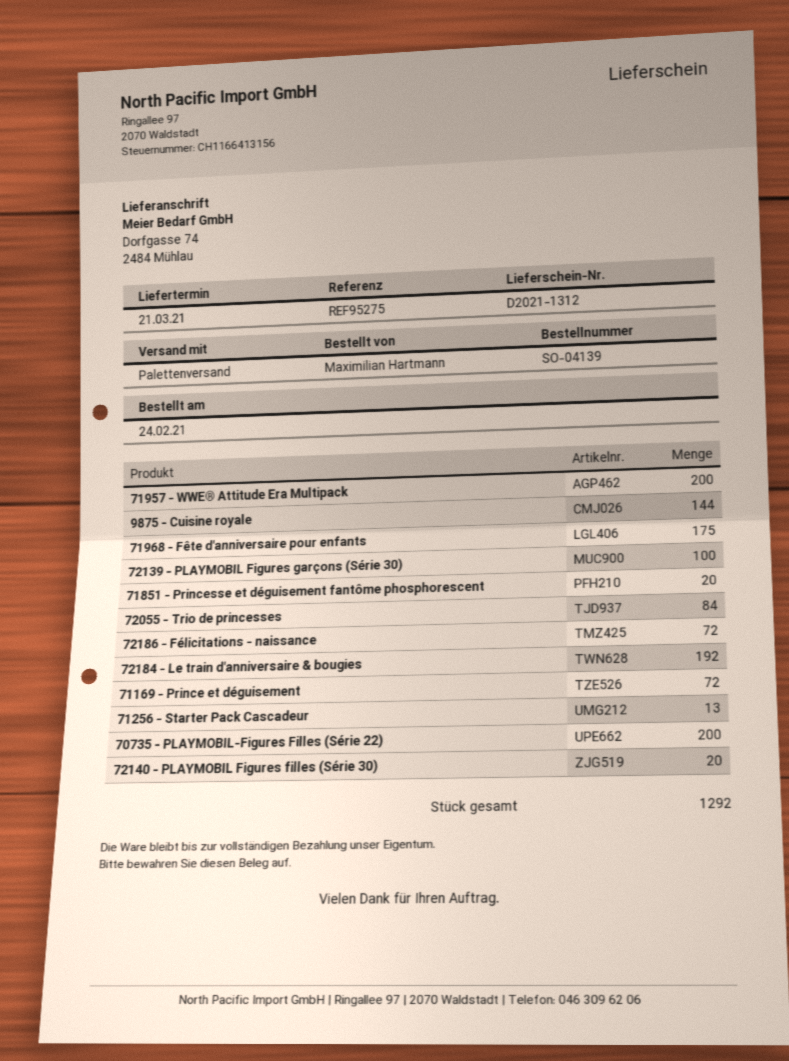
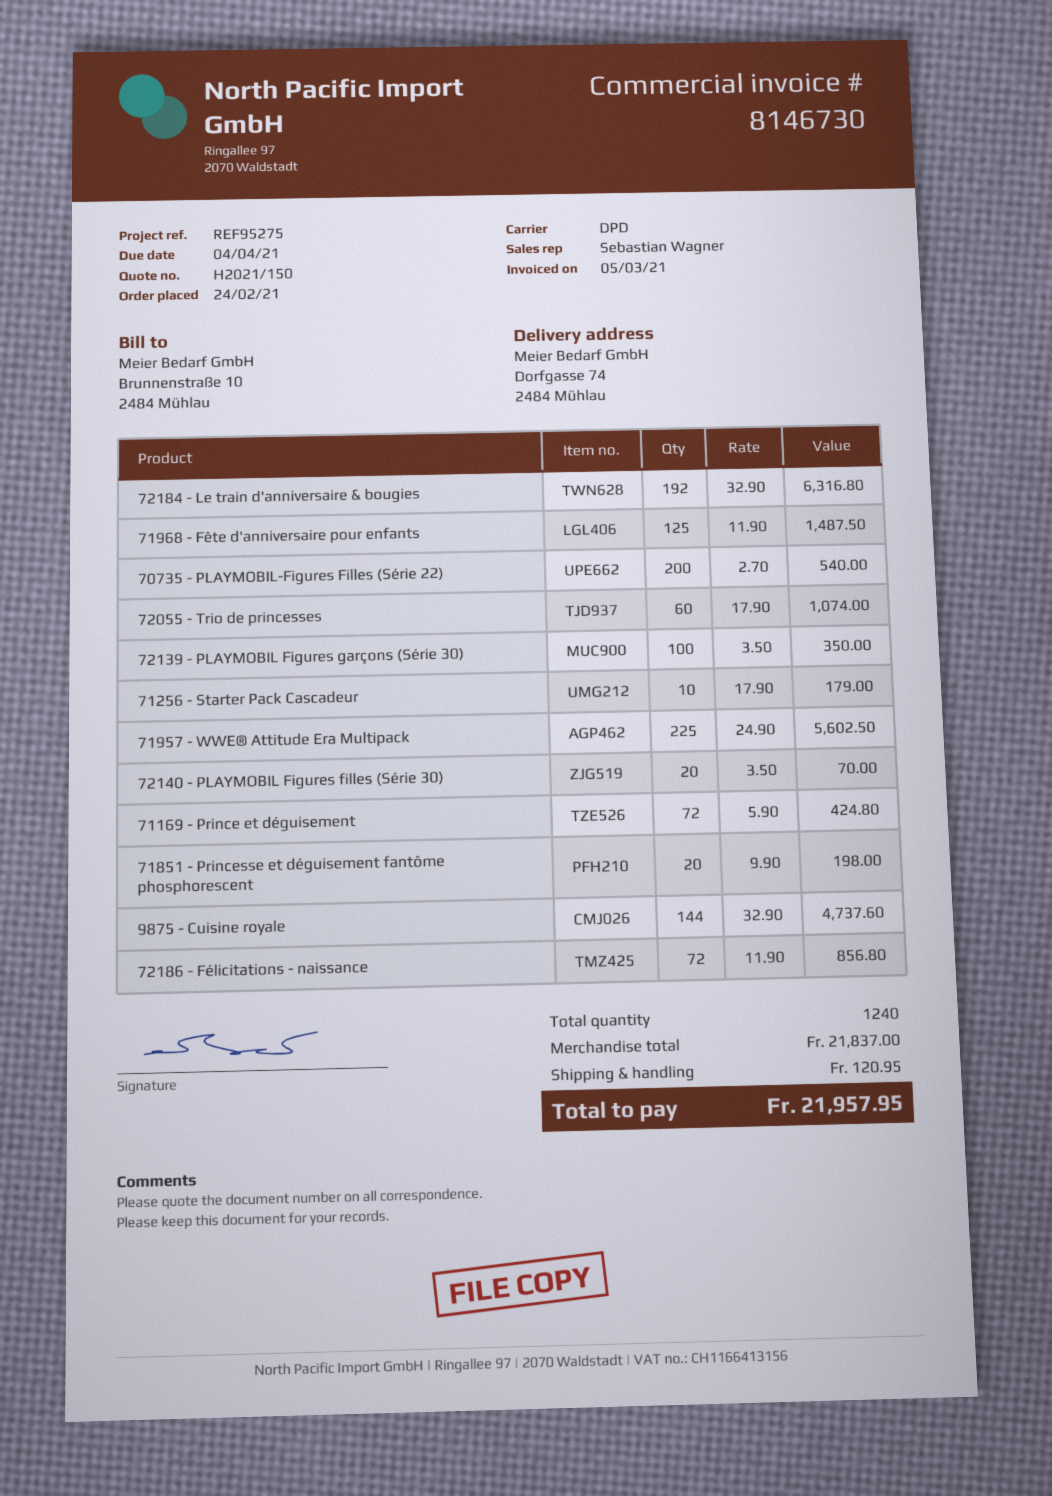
shipping method: pallet freight -> DPD
71957 - WWE® Attitude Era Multipack: 200 -> 225
71968 - Fête d'anniversaire pour enfants: 175 -> 125
72055 - Trio de princesses: 84 -> 60
71256 - Starter Pack Cascadeur: 13 -> 10
total quantity: 1292 -> 1240

